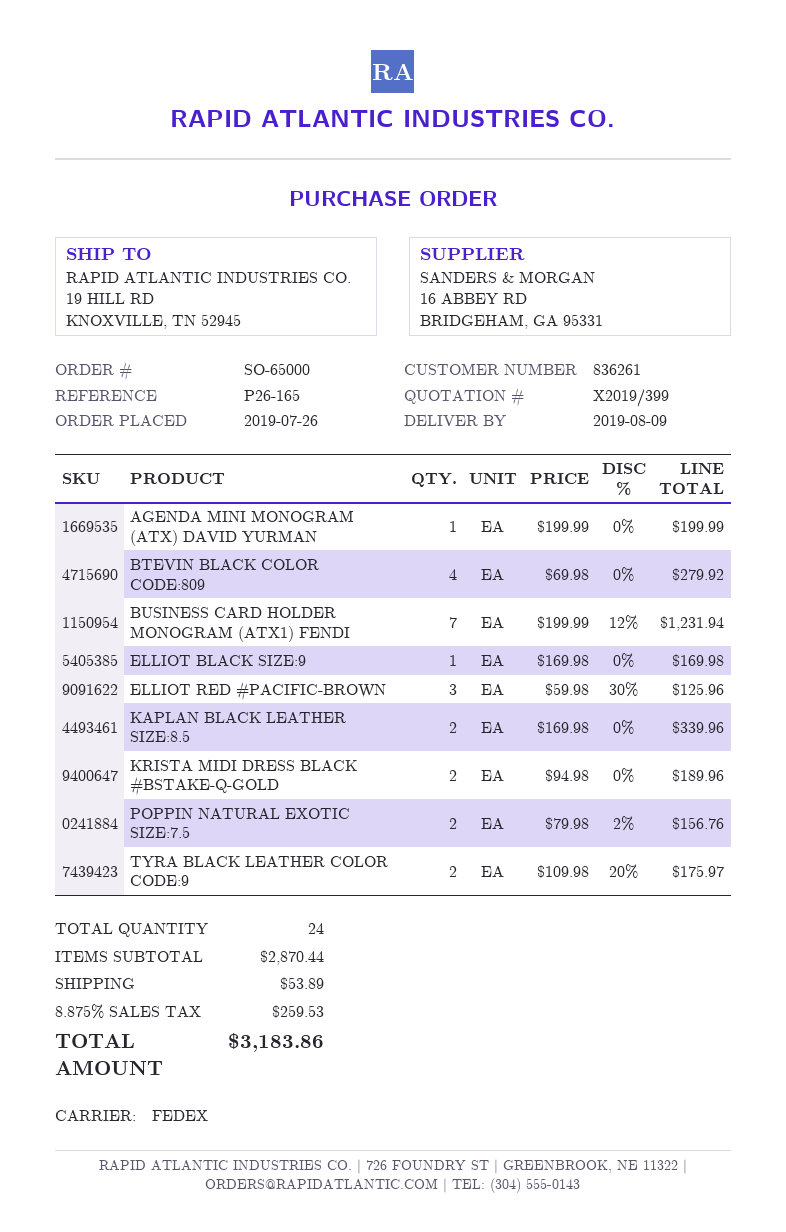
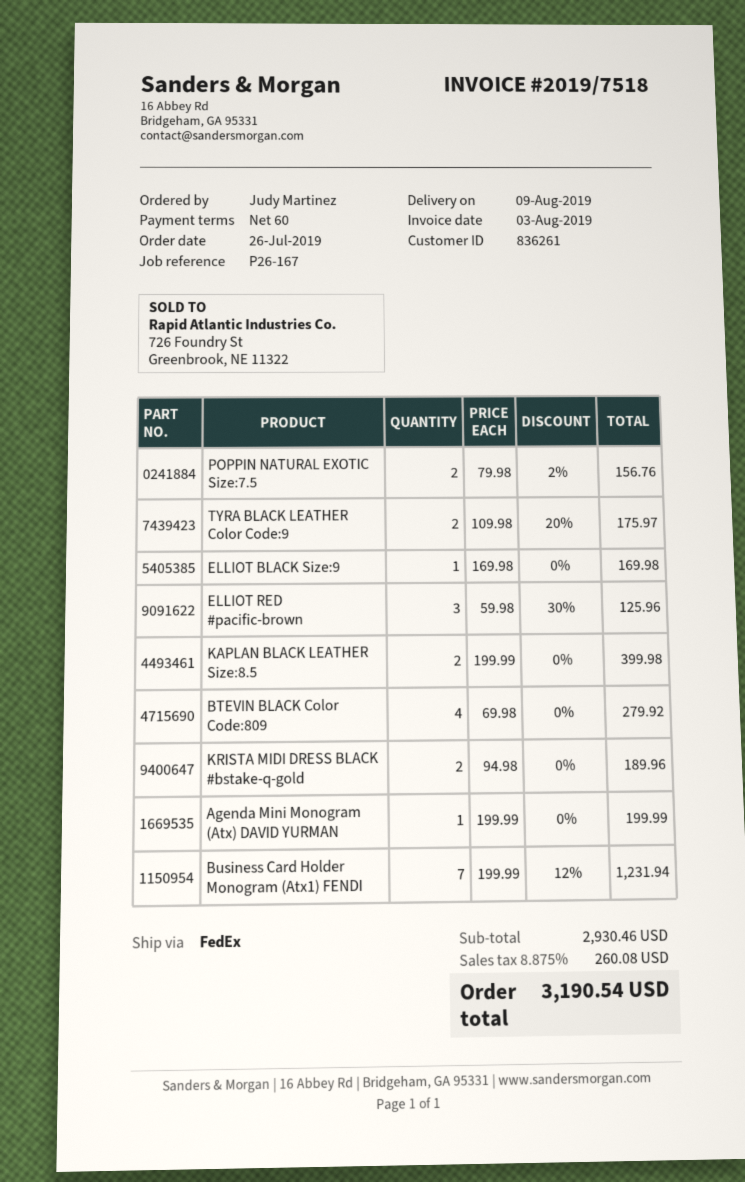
reference: P26-165 -> P26-167
KAPLAN BLACK LEATHER SIZE:8.5: 2 x 169.98 = 339.96 -> 2 x 199.99 = 399.98
subtotal: 2870.44 -> 2930.46
shipping: 53.89 -> none
tax: 8.875% = 259.53 -> 8.875% = 260.08
total: 3183.86 -> 3190.54

